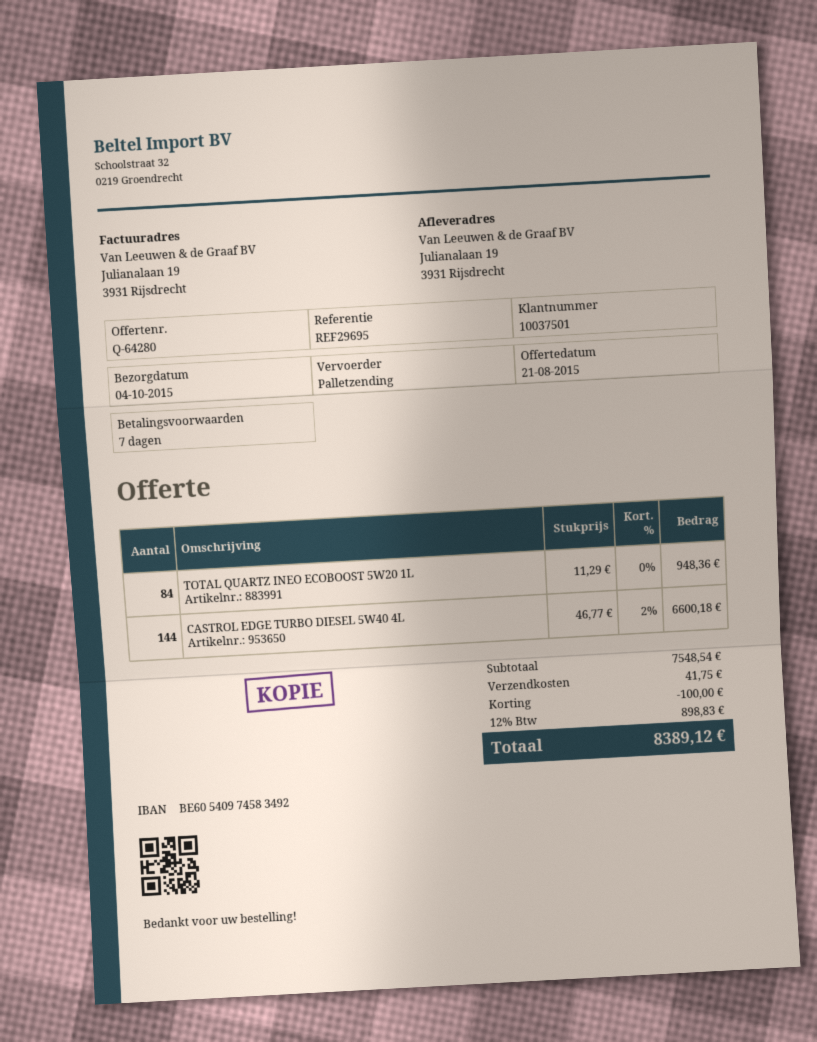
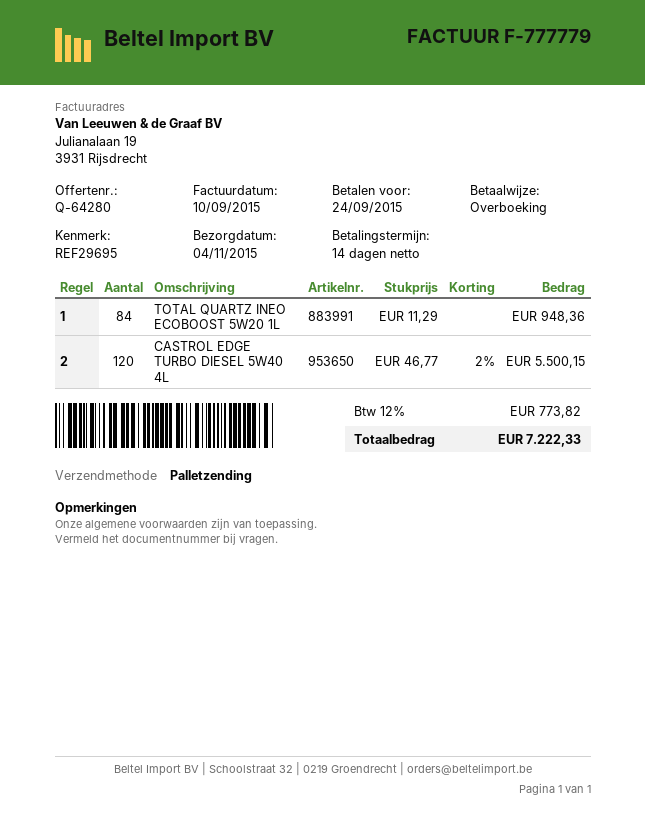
delivery date: 2015-10-04 -> 2015-11-04
payment terms: 7 days -> 14 days
CASTROL EDGE TURBO DIESEL 5W40 4L: 144 x 46.77 - 2% = 6600.18 -> 120 x 46.77 - 2% = 5500.15
discount: 100.00 -> none
shipping: 41.75 -> none
tax: 12% = 898.83 -> 12% = 773.82
total: 8389.12 -> 7222.33

